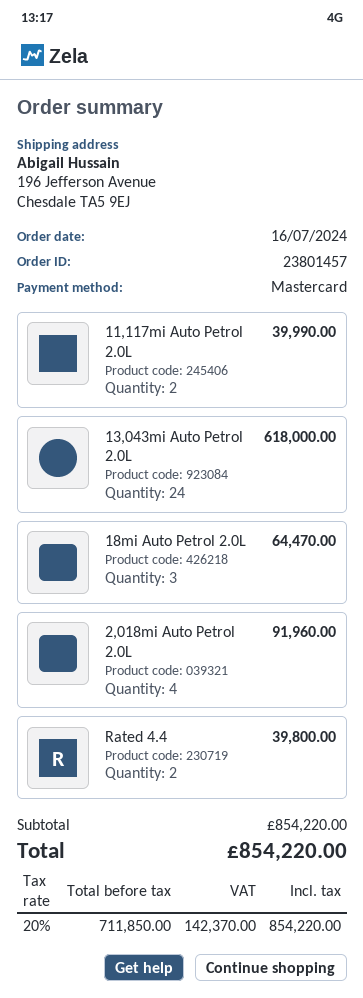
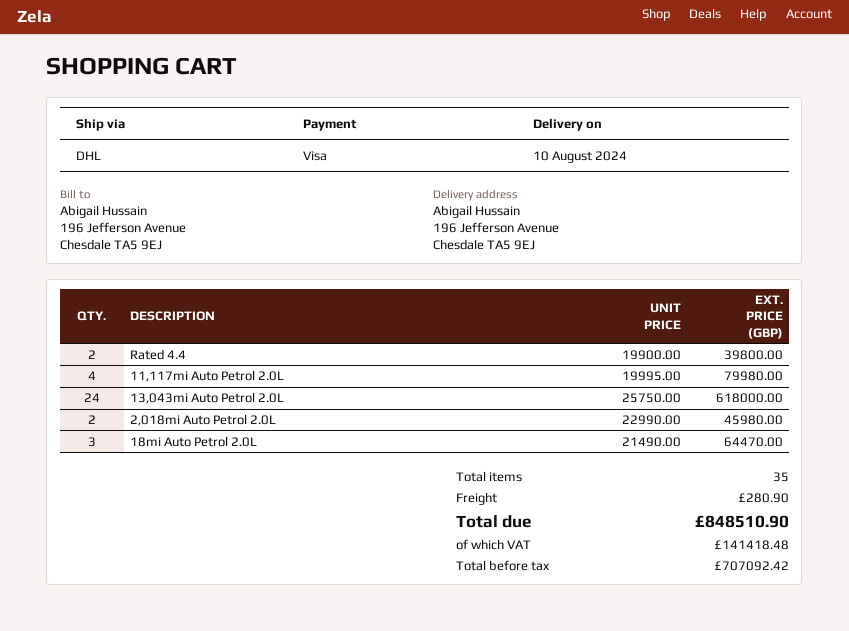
payment method: Mastercard -> Visa
11,117mi Auto Petrol 2.0L: 2 for 39990.00 -> 4 for 79980.00
2,018mi Auto Petrol 2.0L: 4 for 91960.00 -> 2 for 45980.00
shipping: none -> 280.90
net: 711850.00 -> 707092.42
tax: 142370.00 -> 141418.48
total: 854220.00 -> 848510.90

